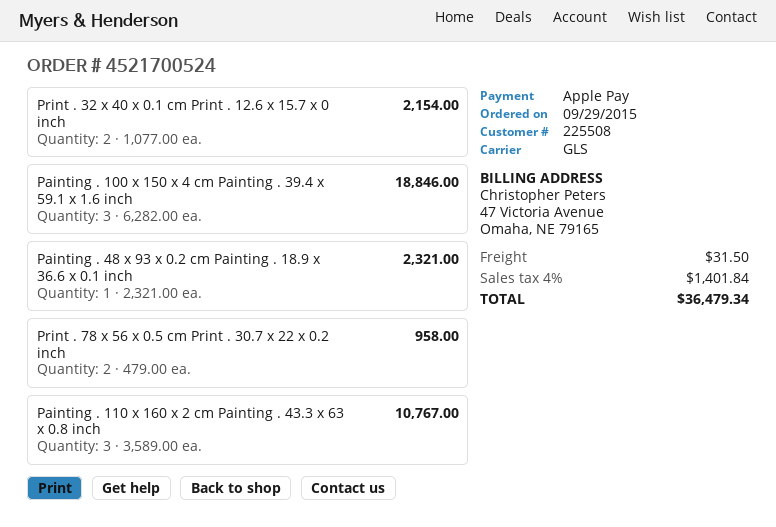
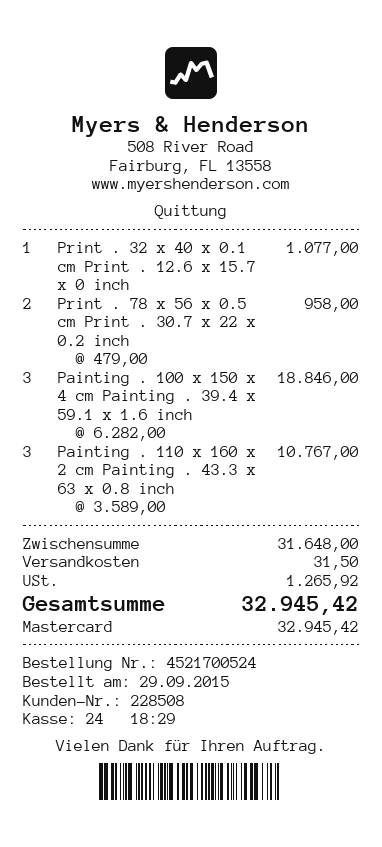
customer number: 225508 -> 228508
payment method: Apple Pay -> Mastercard
Print . 32 x 40 x 0.1 cm Print . 12.6 x 15.7 x 0 inch: 2 x 1077.00 = 2154.00 -> 1 x 1077.00 = 1077.00
Painting . 48 x 93 x 0.2 cm Painting . 18.9 x 36.6 x 0.1 inch: 1 x 2321.00 = 2321.00 -> none
tax: 1401.84 -> 1265.92
total: 36479.34 -> 32945.42

